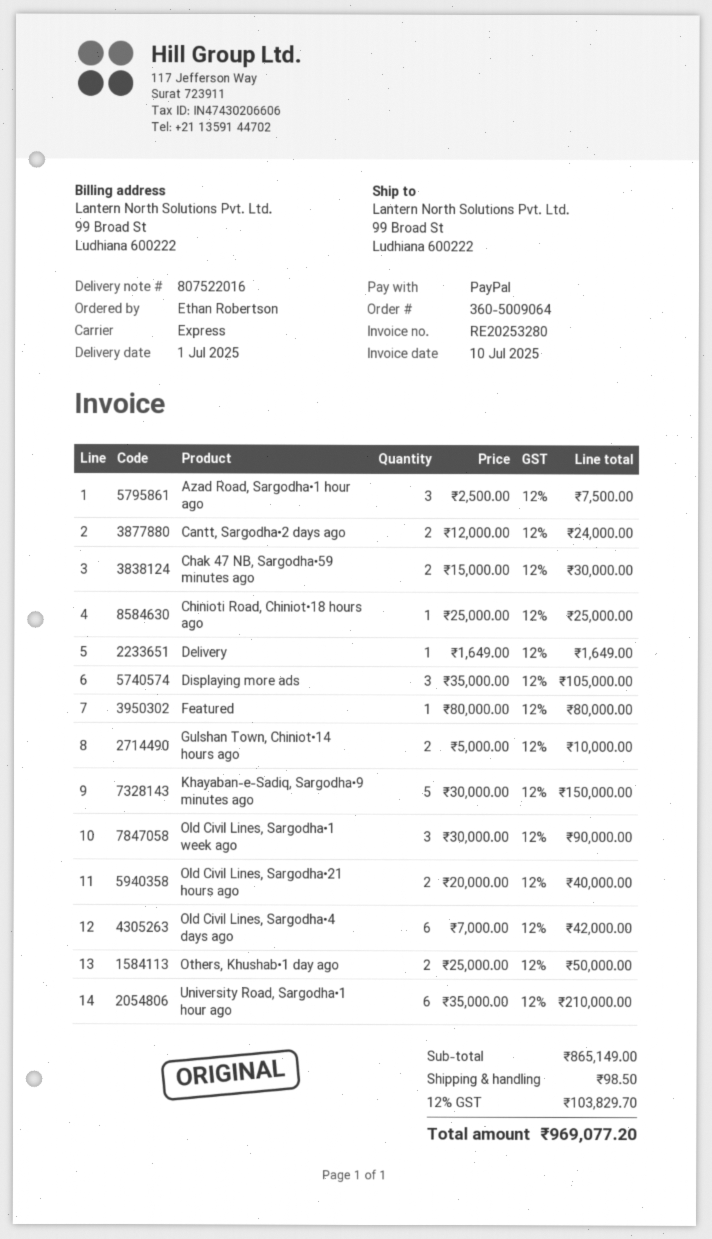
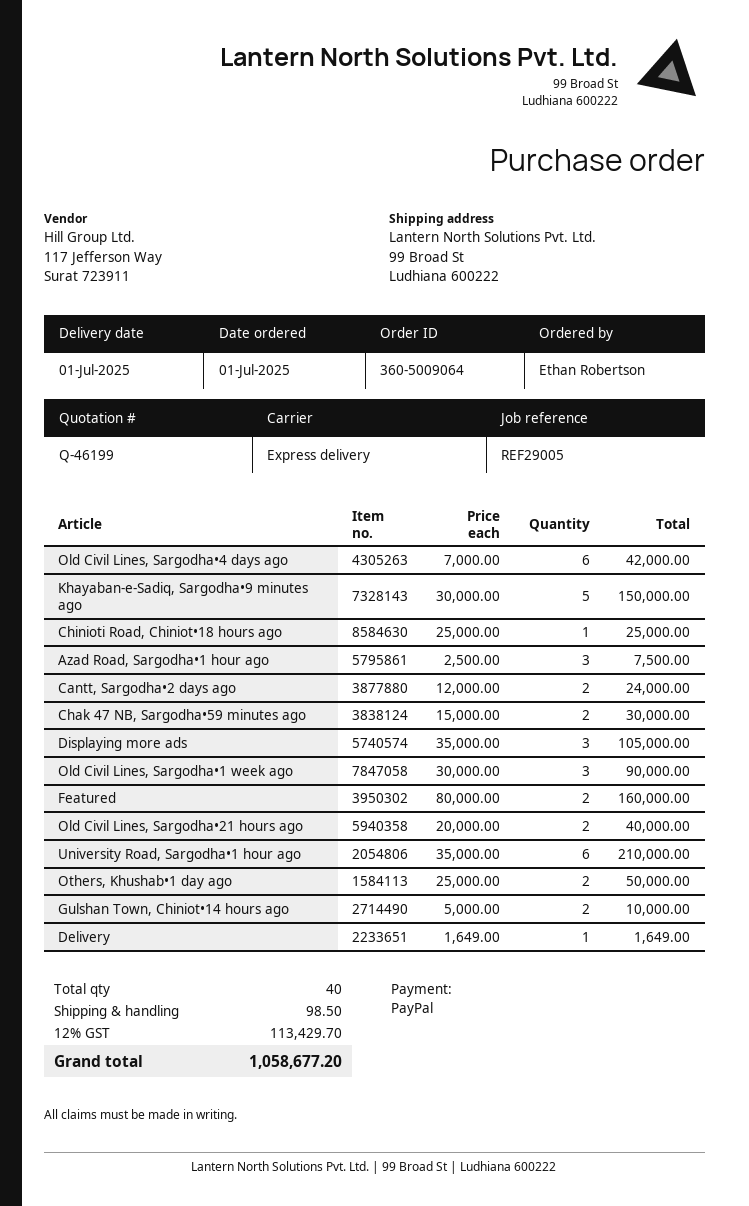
Featured: 1 x 80000.00 = 80000.00 -> 2 x 80000.00 = 160000.00
tax: 12% = 103829.70 -> 12% = 113429.70
total: 969077.20 -> 1058677.20

